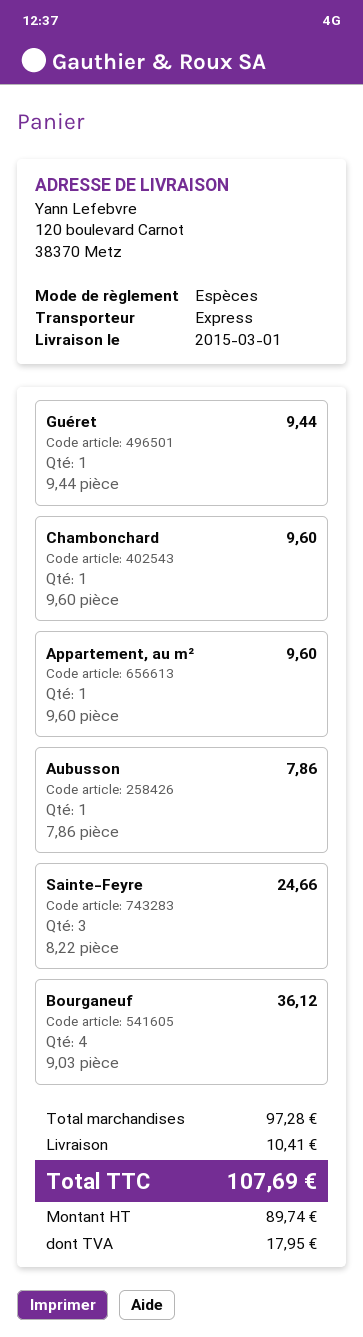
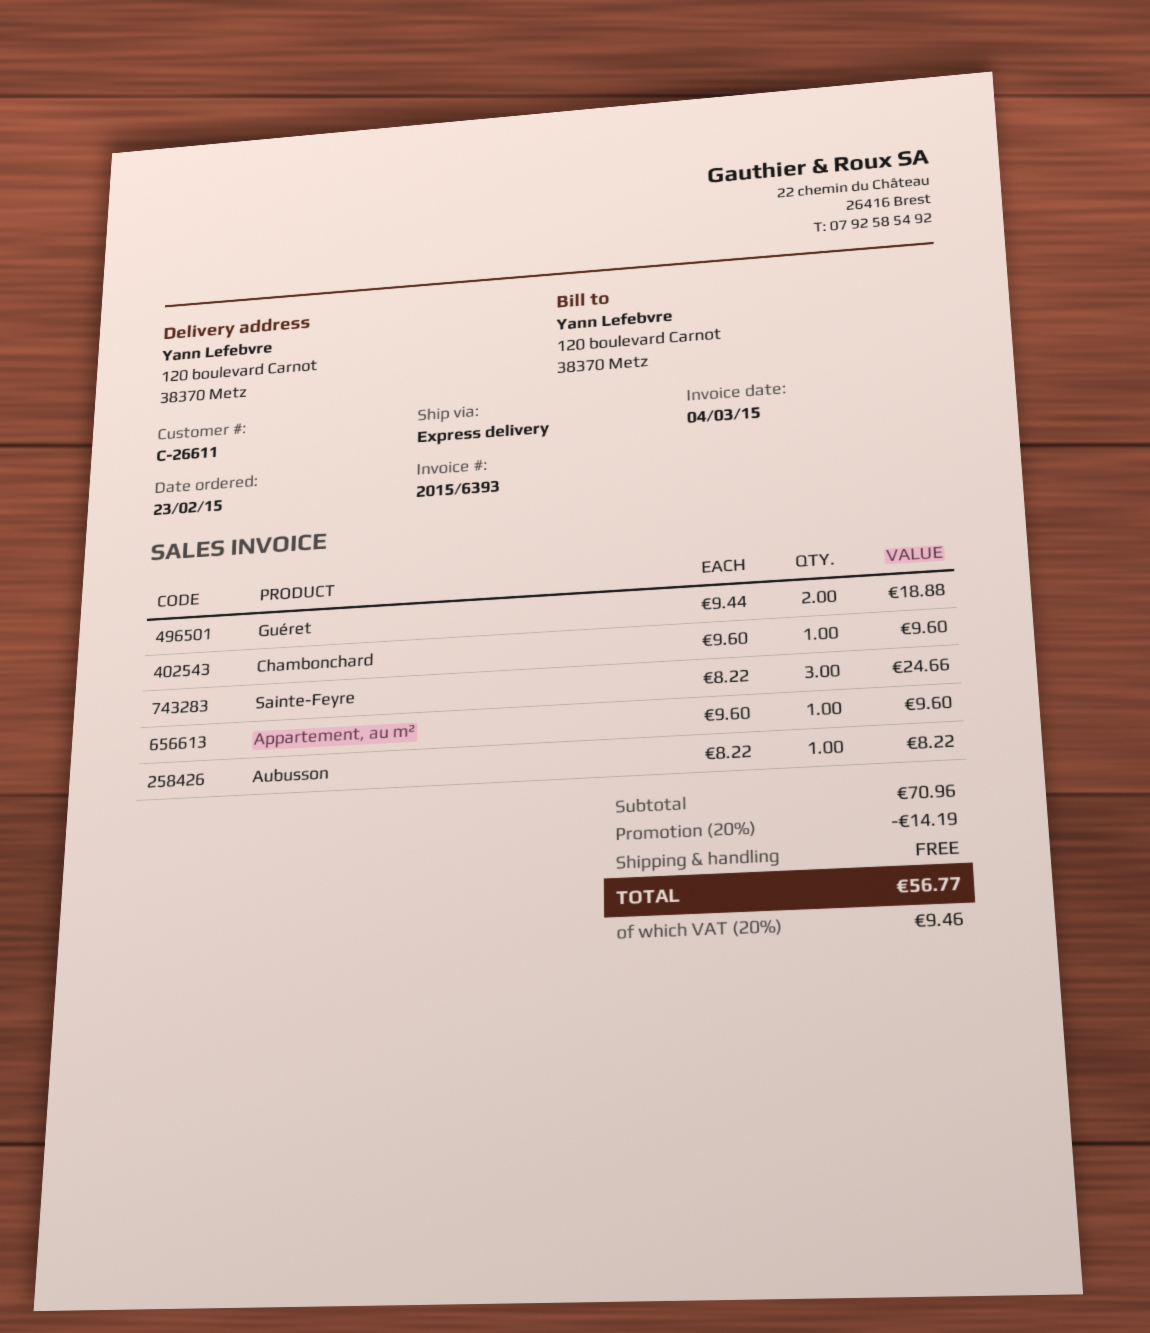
Guéret: 1 x 9.44 = 9.44 -> 2 x 9.44 = 18.88
Aubusson: 1 x 7.86 = 7.86 -> 1 x 8.22 = 8.22
Bourganeuf: 4 x 9.03 = 36.12 -> none
subtotal: 97.28 -> 70.96
discount: none -> 20% = 14.19
shipping: 10.41 -> 0.00
tax: 17.95 -> 9.46
total: 107.69 -> 56.77

